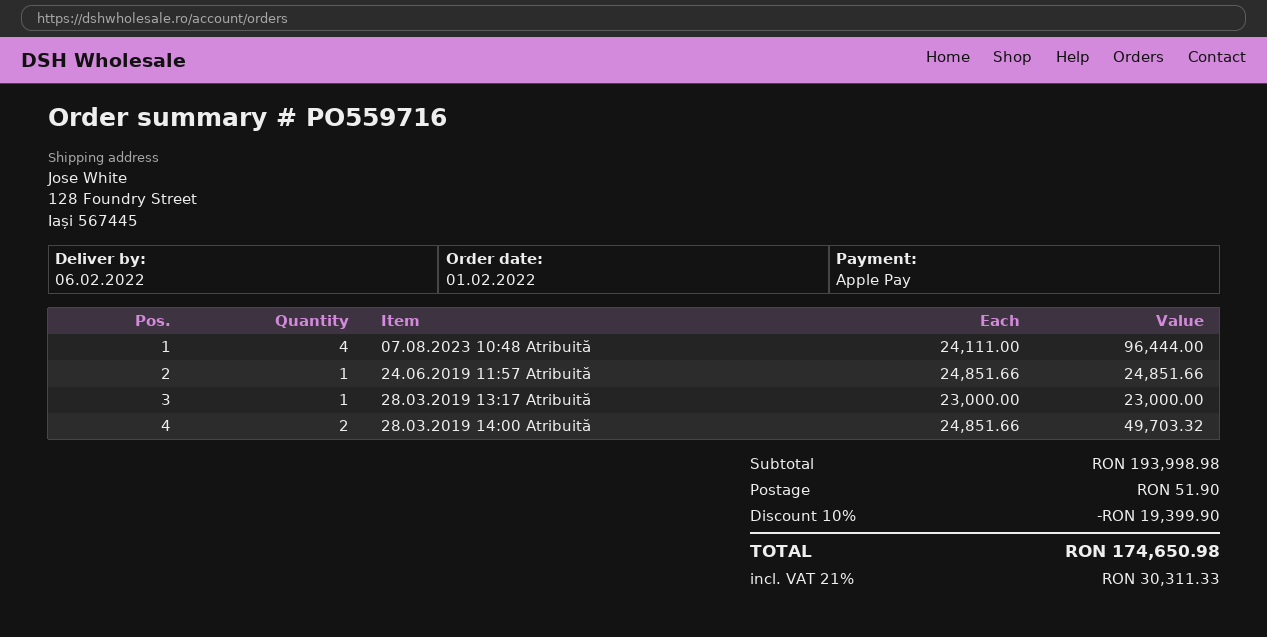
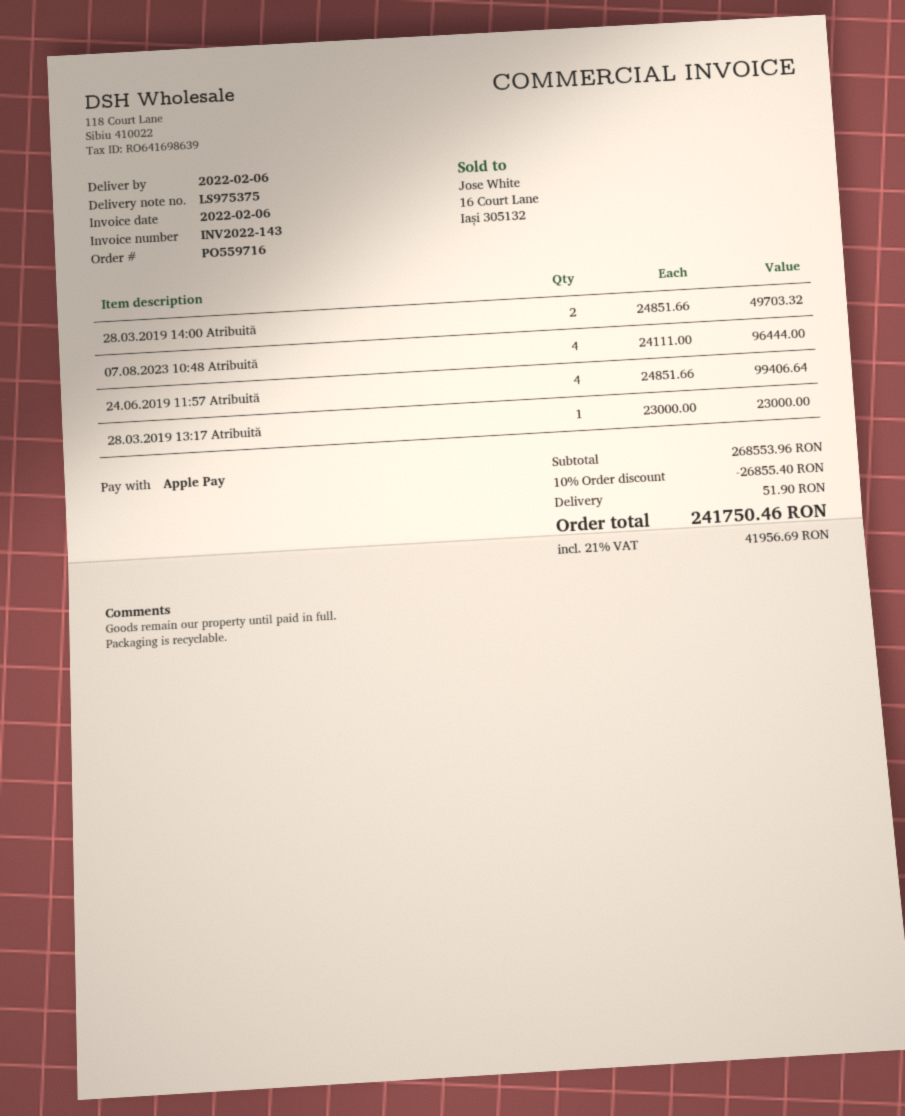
24.06.2019 11:57 Atribuită: 1 x 24851.66 = 24851.66 -> 4 x 24851.66 = 99406.64
subtotal: 193998.98 -> 268553.96
discount: 10% = 19399.90 -> 10% = 26855.40
tax: 21% = 30311.33 -> 21% = 41956.69
total: 174650.98 -> 241750.46

